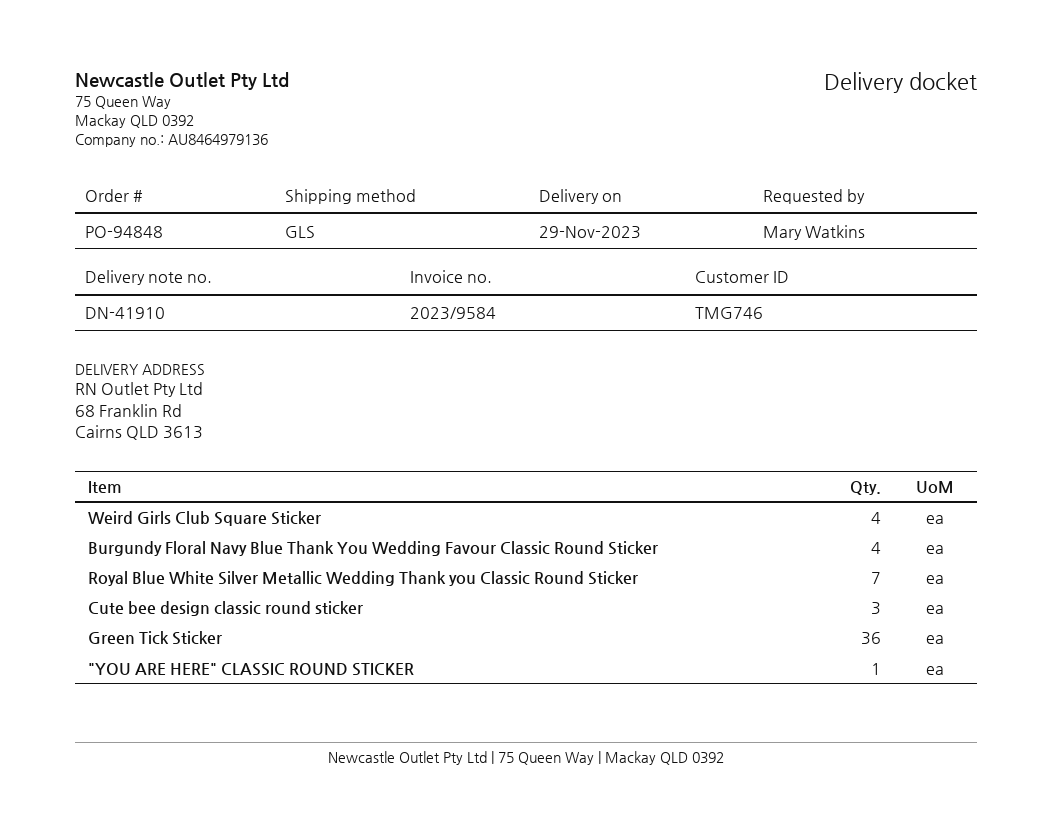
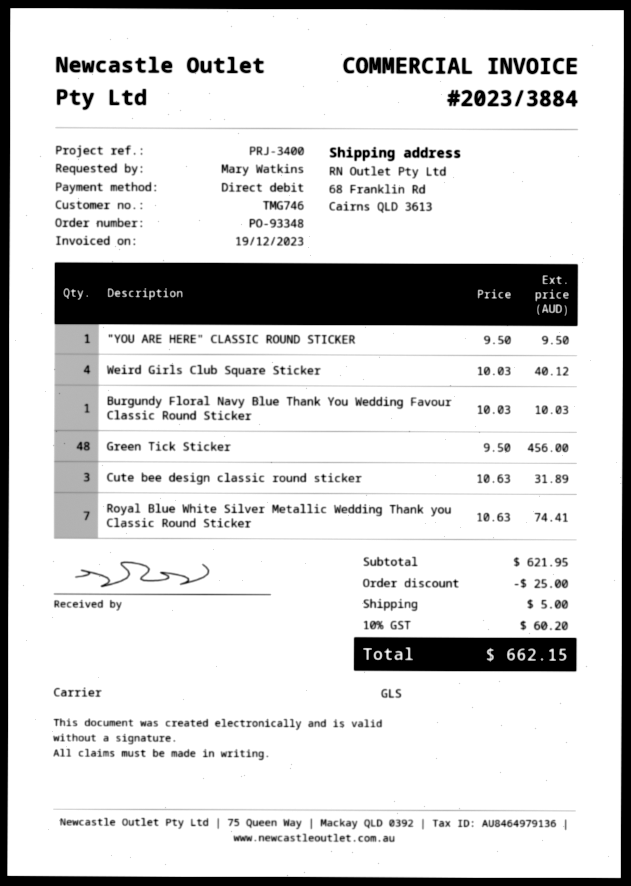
order number: PO-94848 -> PO-93348
invoice number: 2023/9584 -> 2023/3884
Burgundy Floral Navy Blue Thank You Wedding Favour Classic Round Sticker: 4 -> 1
Green Tick Sticker: 36 -> 48

